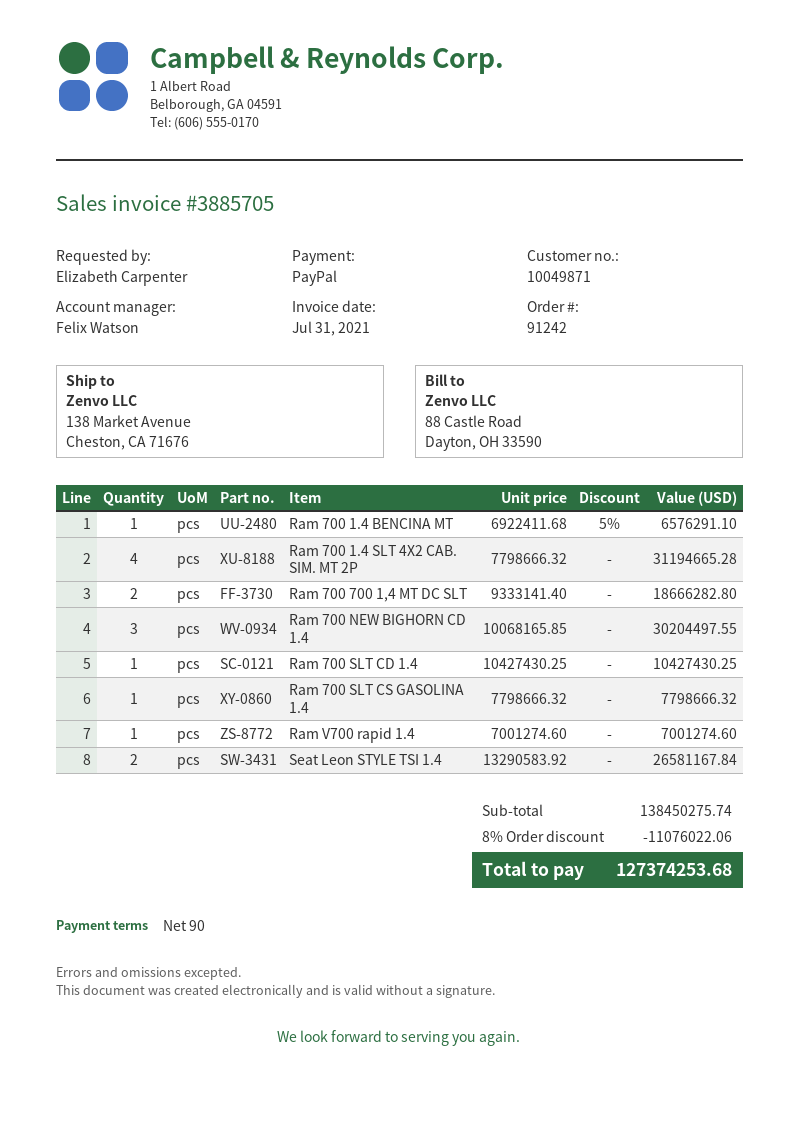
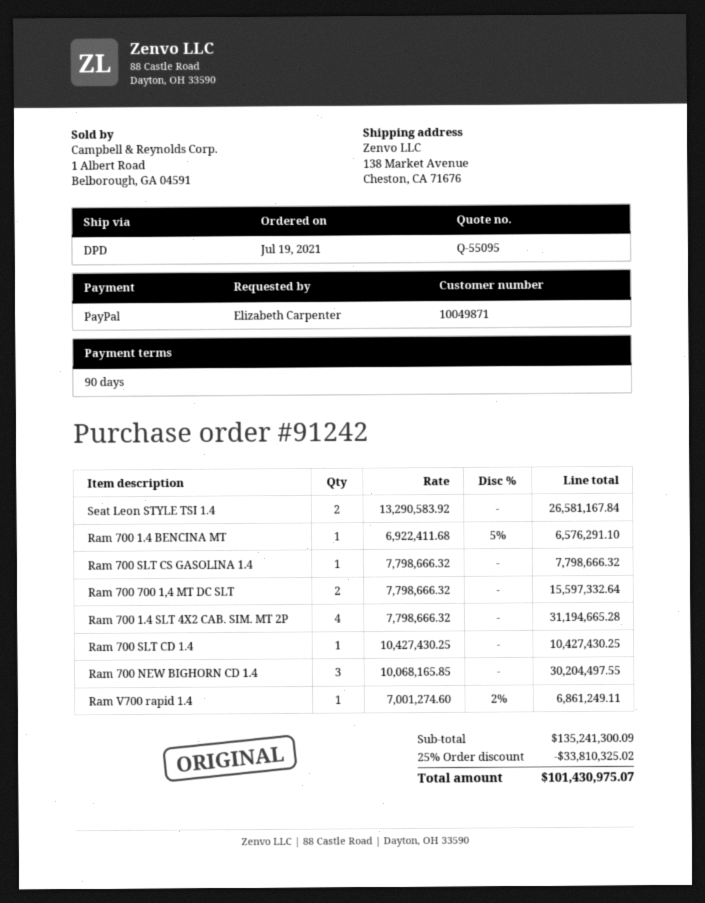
Ram 700 700 1,4 MT DC SLT: 2 x 9333141.40 = 18666282.80 -> 2 x 7798666.32 = 15597332.64
Ram V700 rapid 1.4: 1 x 7001274.60 = 7001274.60 -> 1 x 7001274.60 - 2% = 6861249.11
subtotal: 138450275.74 -> 135241300.09
discount: 8% = 11076022.06 -> 25% = 33810325.02
total: 127374253.68 -> 101430975.07

